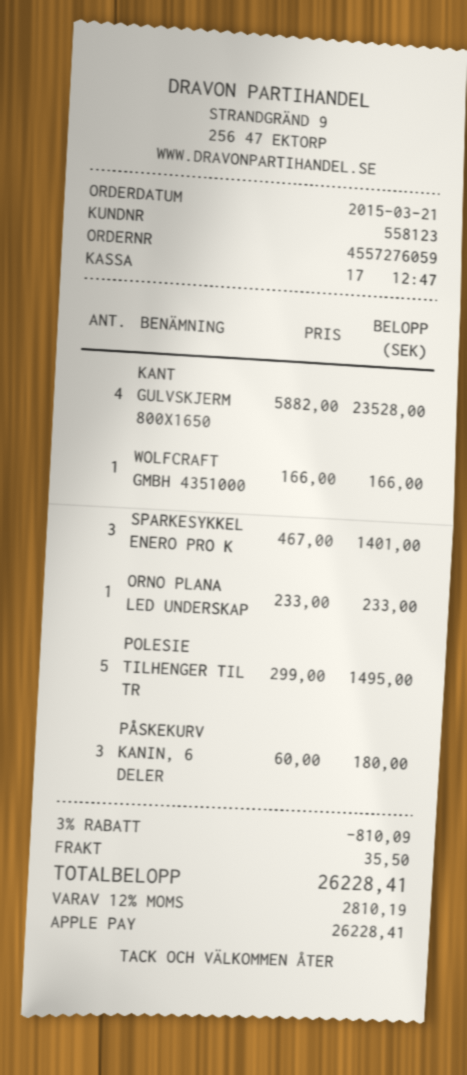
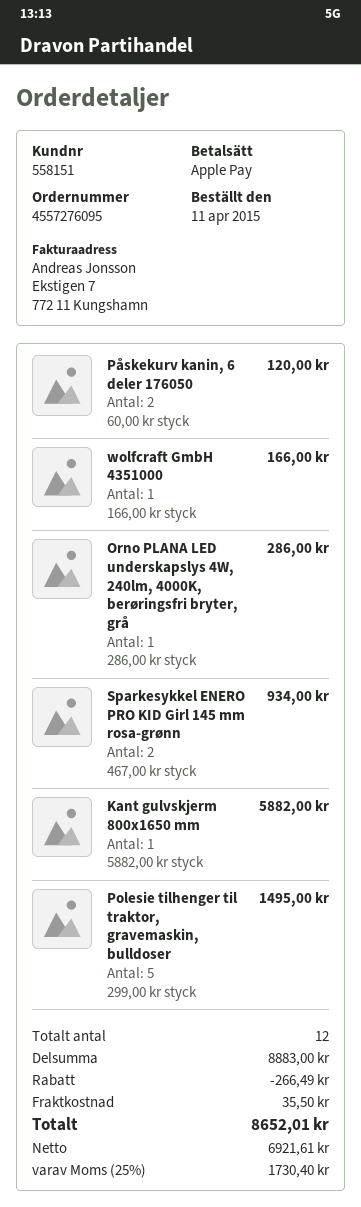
order number: 4557276059 -> 4557276095
order date: 2015-03-21 -> 2015-04-11
customer number: 558123 -> 558151
KANT GULVSKJERM 800X1650: 4 x 5882.00 = 23528.00 -> 1 x 5882.00 = 5882.00
SPARKESYKKEL ENERO PRO K: 3 x 467.00 = 1401.00 -> 2 x 467.00 = 934.00
ORNO PLANA LED UNDERSKAP: 1 x 233.00 = 233.00 -> 1 x 286.00 = 286.00
PÅSKEKURV KANIN, 6 DELER: 3 x 60.00 = 180.00 -> 2 x 60.00 = 120.00
discount: 810.09 -> 266.49
tax: 12% = 2810.19 -> 25% = 1730.40
total: 26228.41 -> 8652.01

